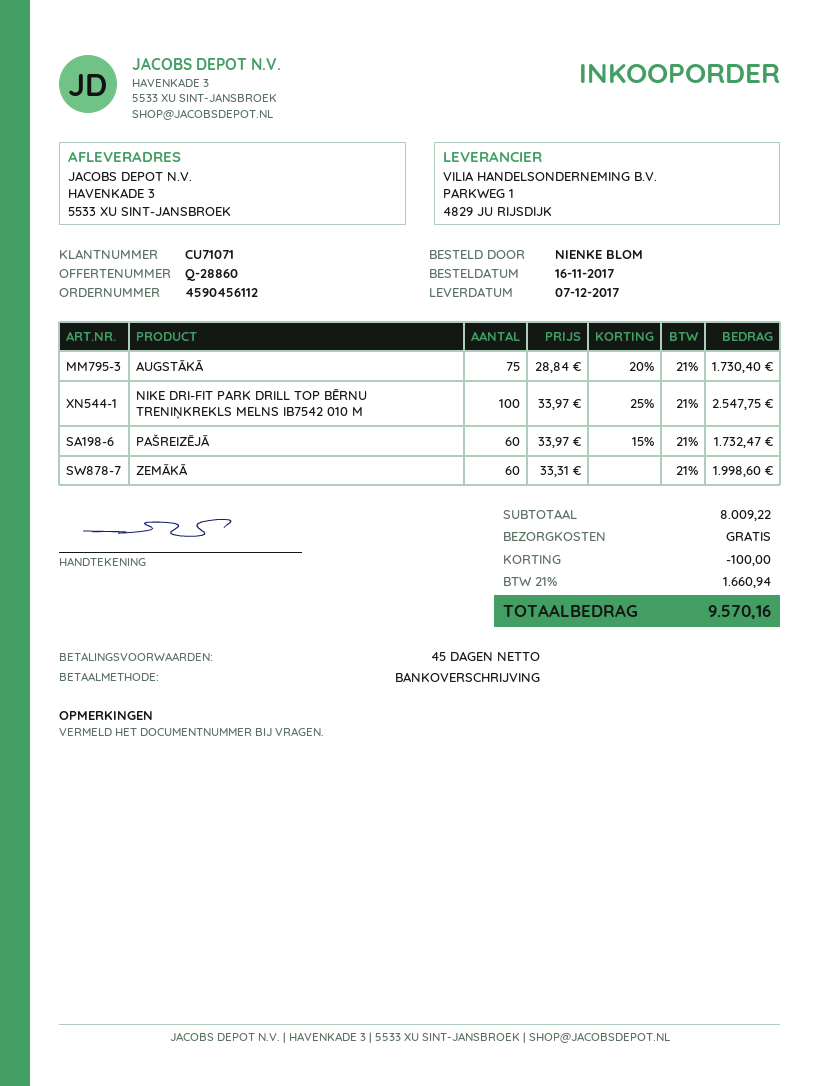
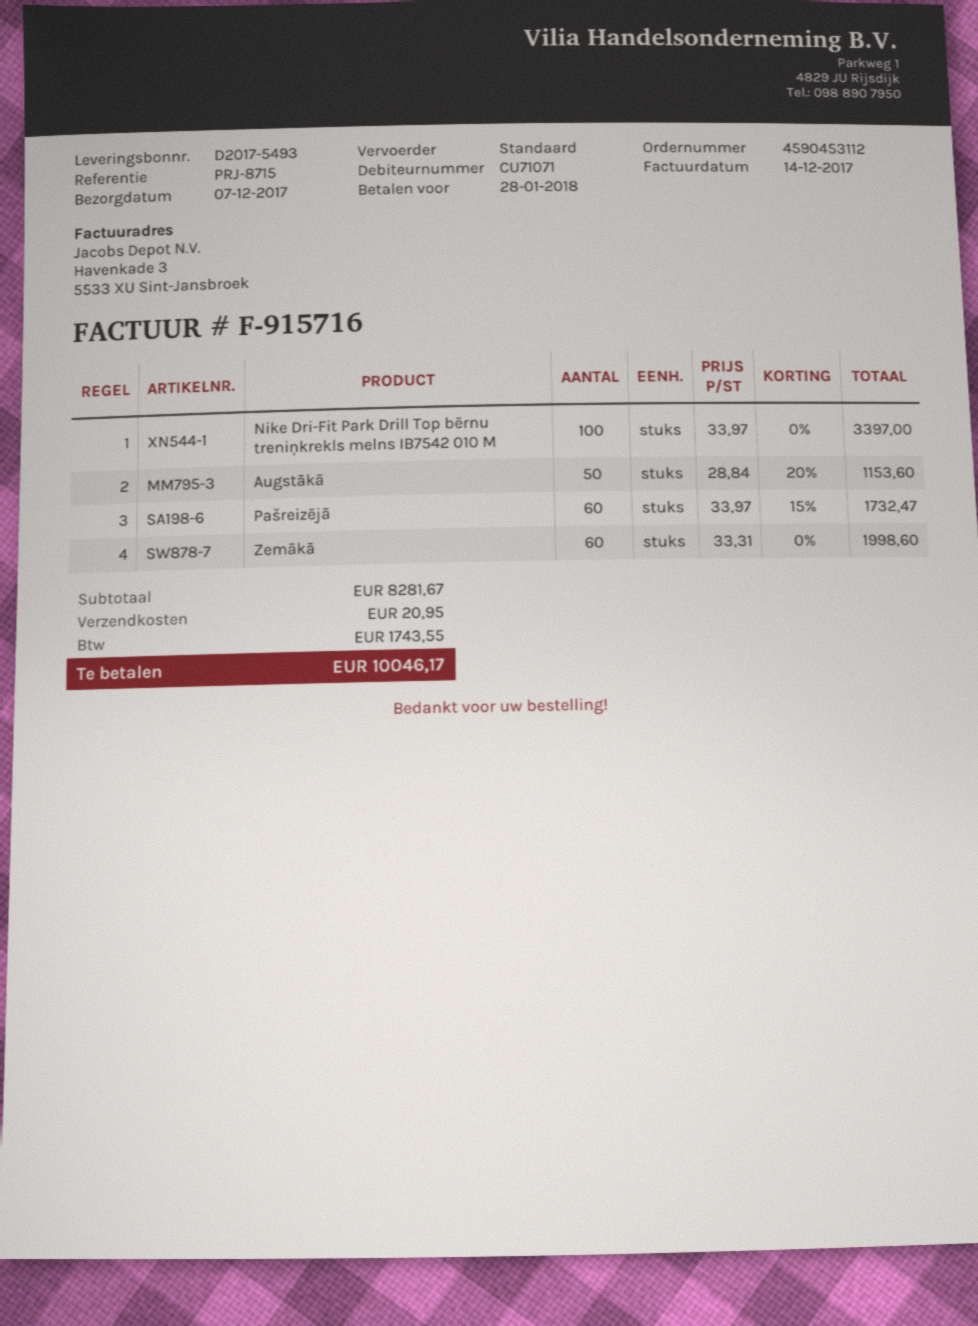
order number: 4590456112 -> 4590453112
AUGSTĀKĀ: 75 x 28.84 - 20% = 1730.40 -> 50 x 28.84 - 20% = 1153.60
NIKE DRI-FIT PARK DRILL TOP BĒRNU TRENIŅKREKLS MELNS IB7542 010 M: 100 x 33.97 - 25% = 2547.75 -> 100 x 33.97 = 3397.00
subtotal: 8009.22 -> 8281.67
discount: 100.00 -> none
shipping: 0.00 -> 20.95
tax: 1660.94 -> 1743.55
total: 9570.16 -> 10046.17

